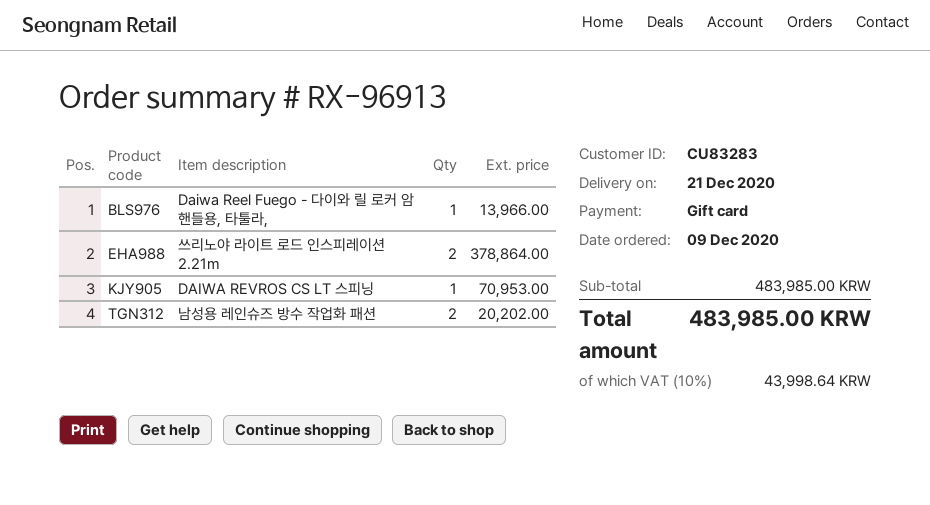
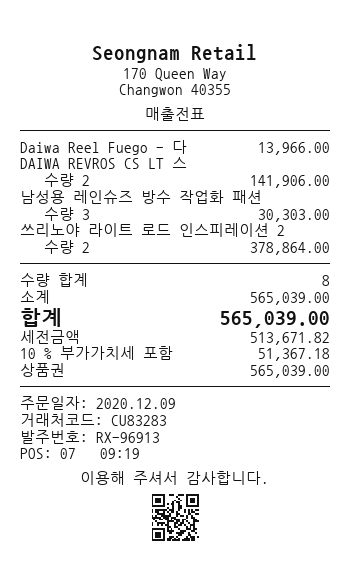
DAIWA REVROS CS LT 스피닝: 1 for 70953.00 -> 2 for 141906.00
남성용 레인슈즈 방수 작업화 패션: 2 for 20202.00 -> 3 for 30303.00
subtotal: 483985.00 -> 565039.00
tax: 10% = 43998.64 -> 10% = 51367.18
total: 483985.00 -> 565039.00

